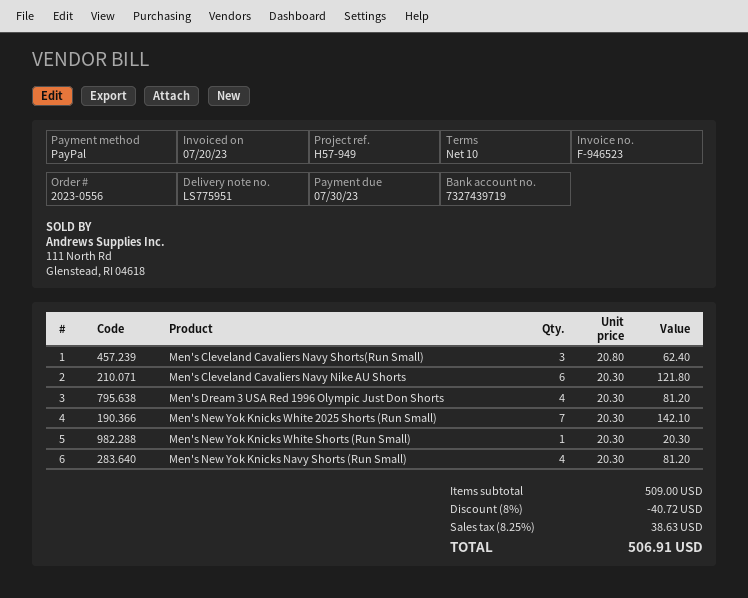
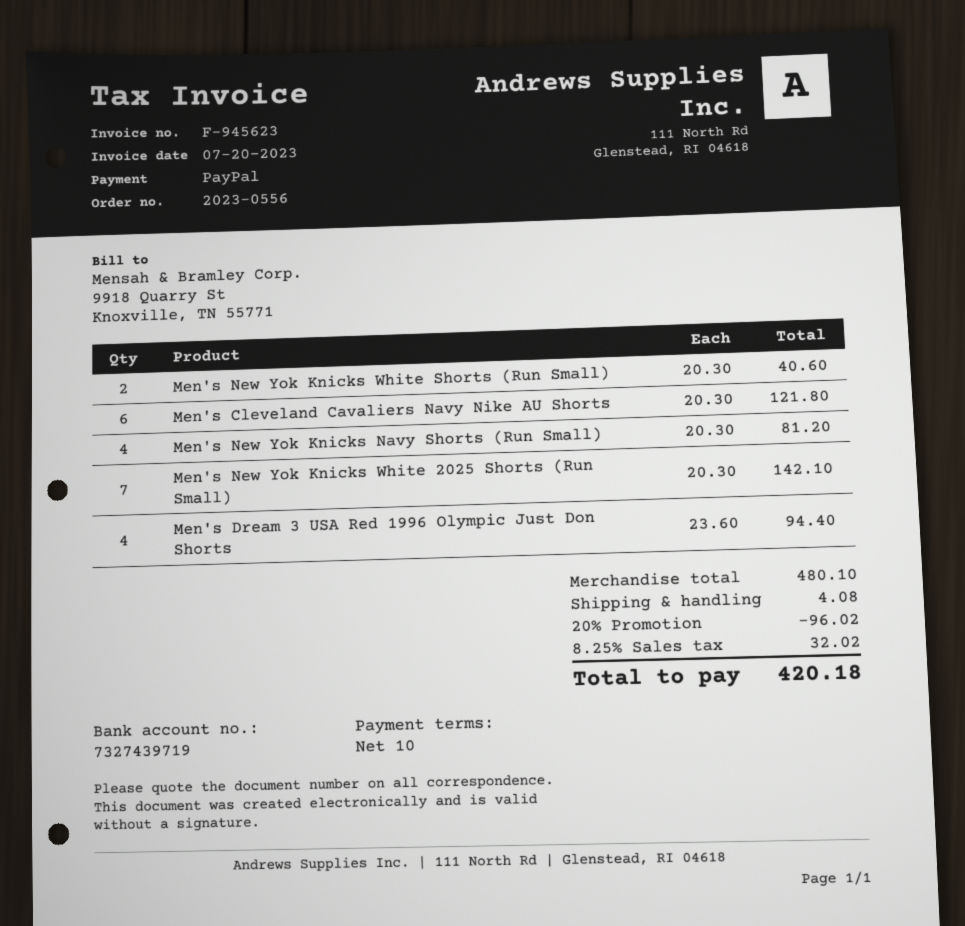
invoice number: F-946523 -> F-945623
Men's Cleveland Cavaliers Navy Shorts(Run Small): 3 x 20.80 = 62.40 -> none
Men's Dream 3 USA Red 1996 Olympic Just Don Shorts: 4 x 20.30 = 81.20 -> 4 x 23.60 = 94.40
Men's New Yok Knicks White Shorts (Run Small): 1 x 20.30 = 20.30 -> 2 x 20.30 = 40.60
subtotal: 509.00 -> 480.10
discount: 8% = 40.72 -> 20% = 96.02
shipping: none -> 4.08
tax: 8.25% = 38.63 -> 8.25% = 32.02
total: 506.91 -> 420.18

